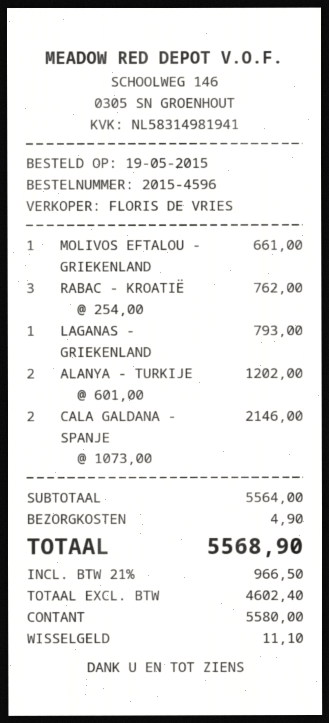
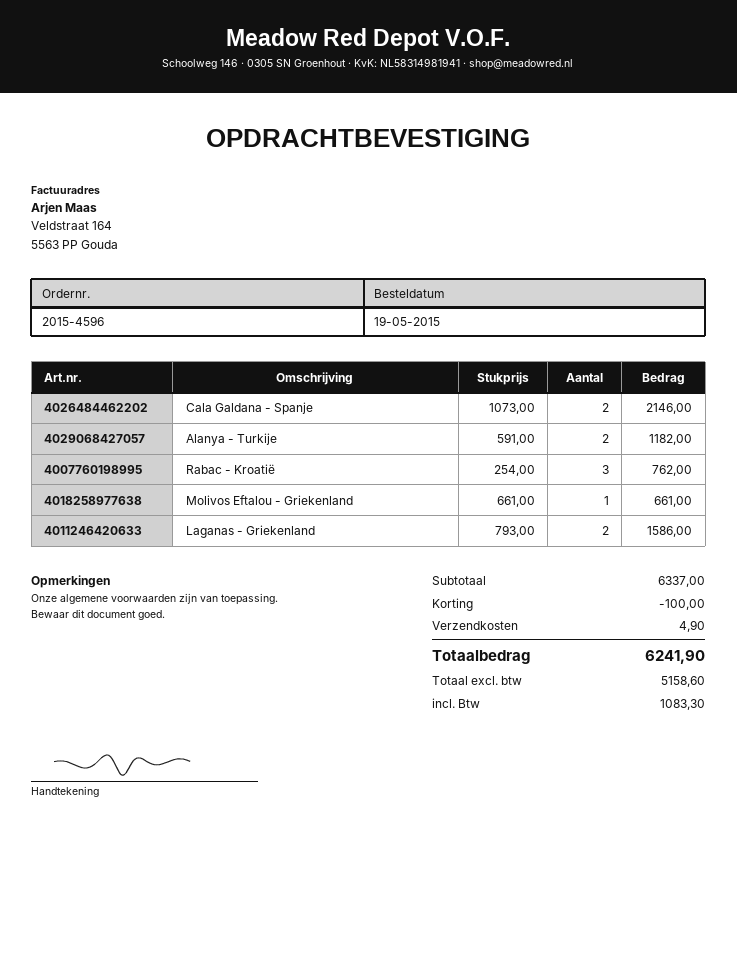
LAGANAS - GRIEKENLAND: 1 x 793.00 = 793.00 -> 2 x 793.00 = 1586.00
ALANYA - TURKIJE: 2 x 601.00 = 1202.00 -> 2 x 591.00 = 1182.00
subtotal: 5564.00 -> 6337.00
discount: none -> 100.00
net: 4602.40 -> 5158.60
tax: 966.50 -> 1083.30
total: 5568.90 -> 6241.90

